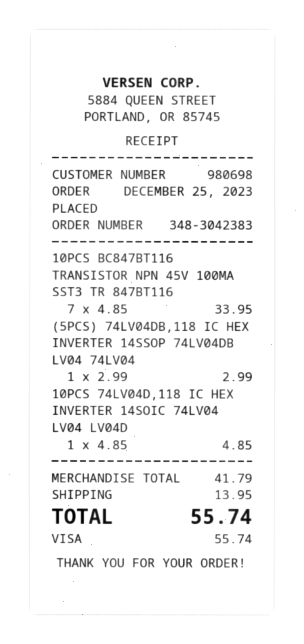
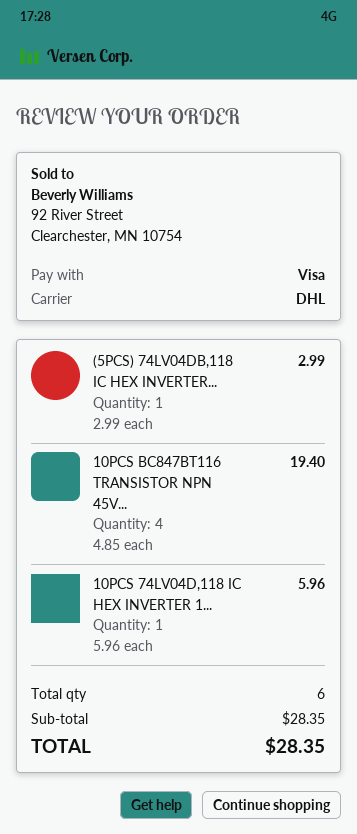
10PCS BC847BT116 TRANSISTOR NPN 45V 100MA SST3 TR 847BT116: 7 x 4.85 = 33.95 -> 4 x 4.85 = 19.40
10PCS 74LV04D,118 IC HEX INVERTER 14SOIC 74LV04 LV04 LV04D: 1 x 4.85 = 4.85 -> 1 x 5.96 = 5.96
subtotal: 41.79 -> 28.35
shipping: 13.95 -> none
total: 55.74 -> 28.35

